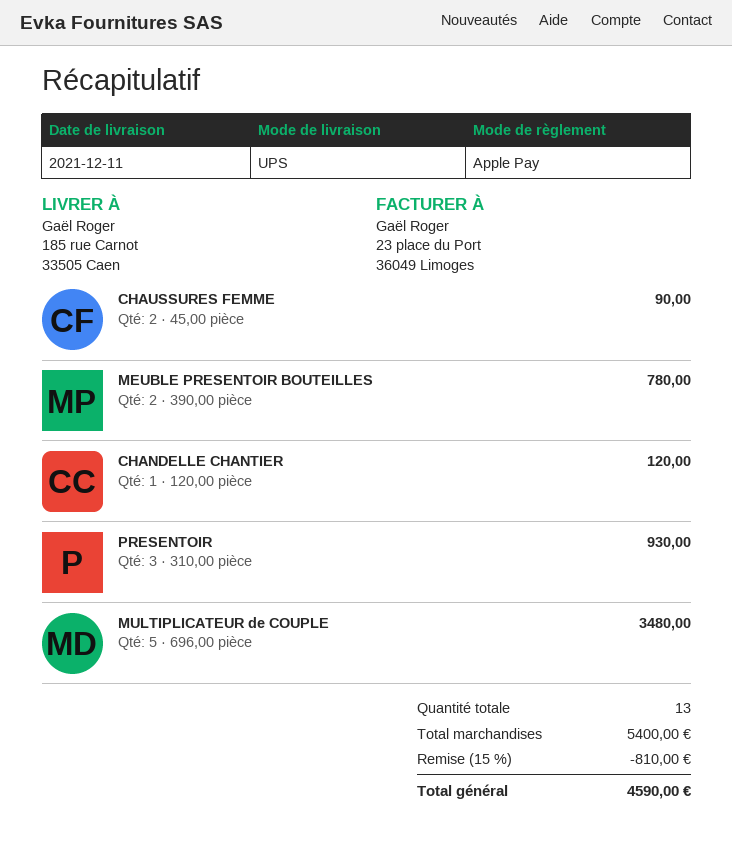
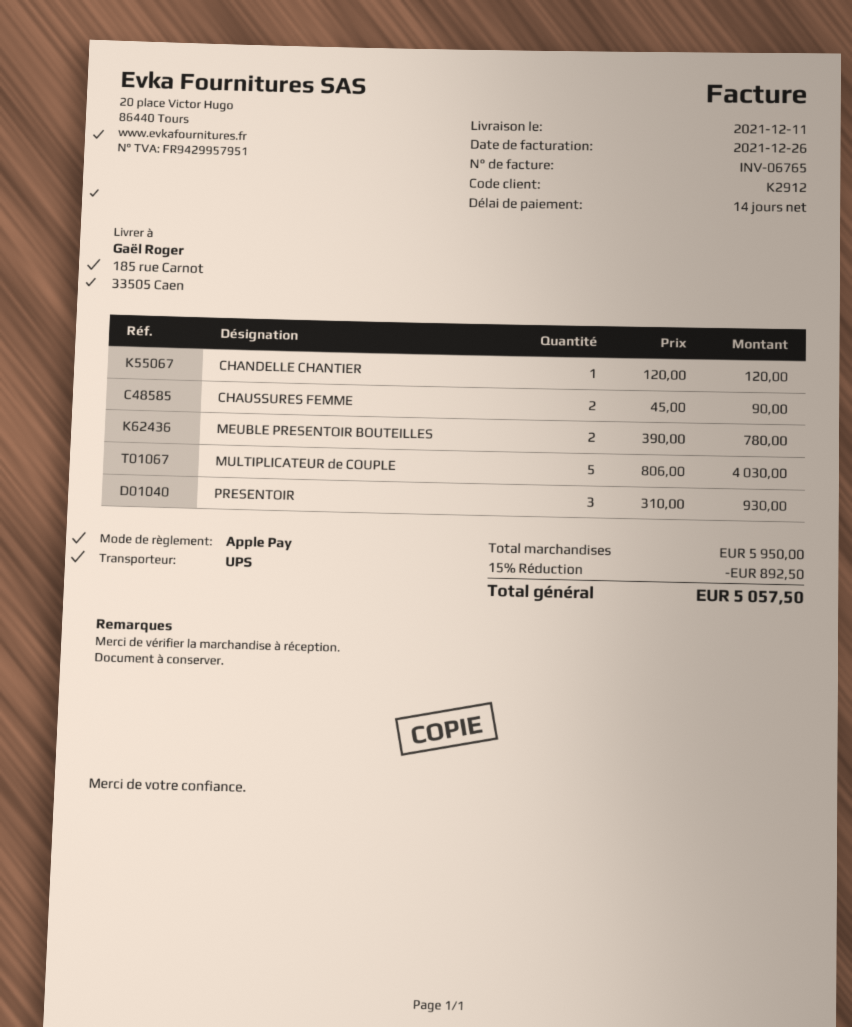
MULTIPLICATEUR de COUPLE: 5 x 696.00 = 3480.00 -> 5 x 806.00 = 4030.00
subtotal: 5400.00 -> 5950.00
discount: 15% = 810.00 -> 15% = 892.50
total: 4590.00 -> 5057.50

